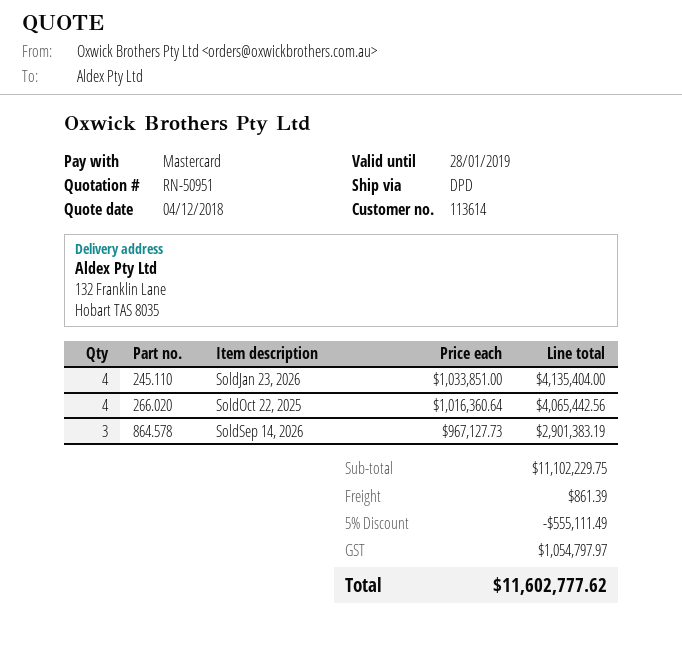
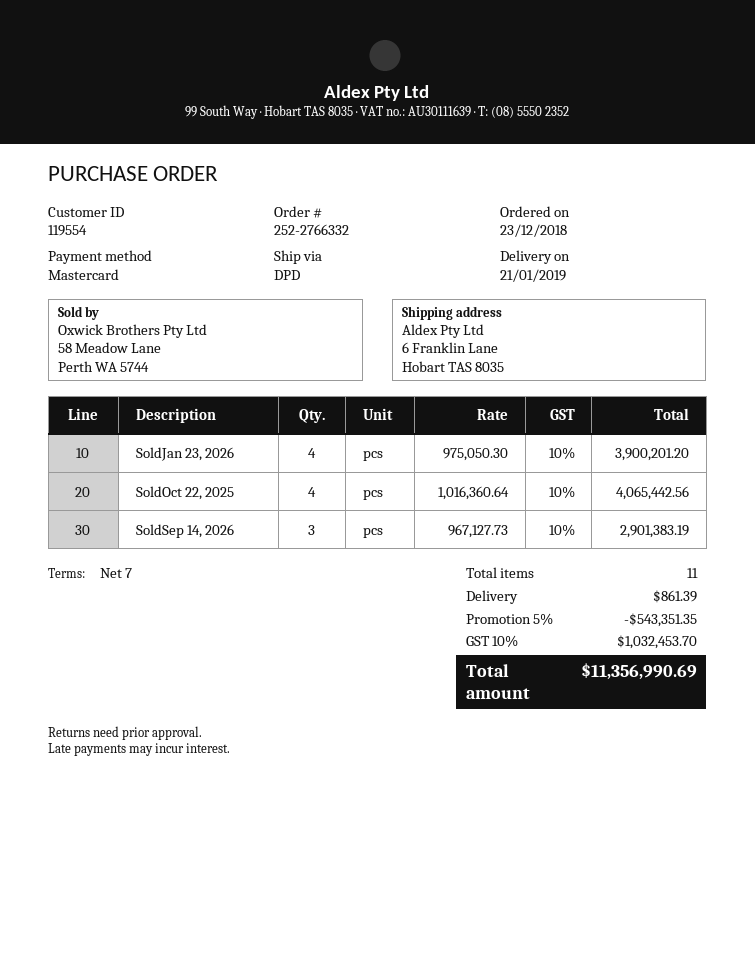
customer number: 113614 -> 119554
ship to: 132 Franklin Lane, Hobart TAS 8035 -> 6 Franklin Lane, Hobart TAS 8035
SoldJan 23, 2026: 4 x 1033851.00 = 4135404.00 -> 4 x 975050.30 = 3900201.20
discount: 5% = 555111.49 -> 5% = 543351.35
tax: 1054797.97 -> 1032453.70
total: 11602777.62 -> 11356990.69

